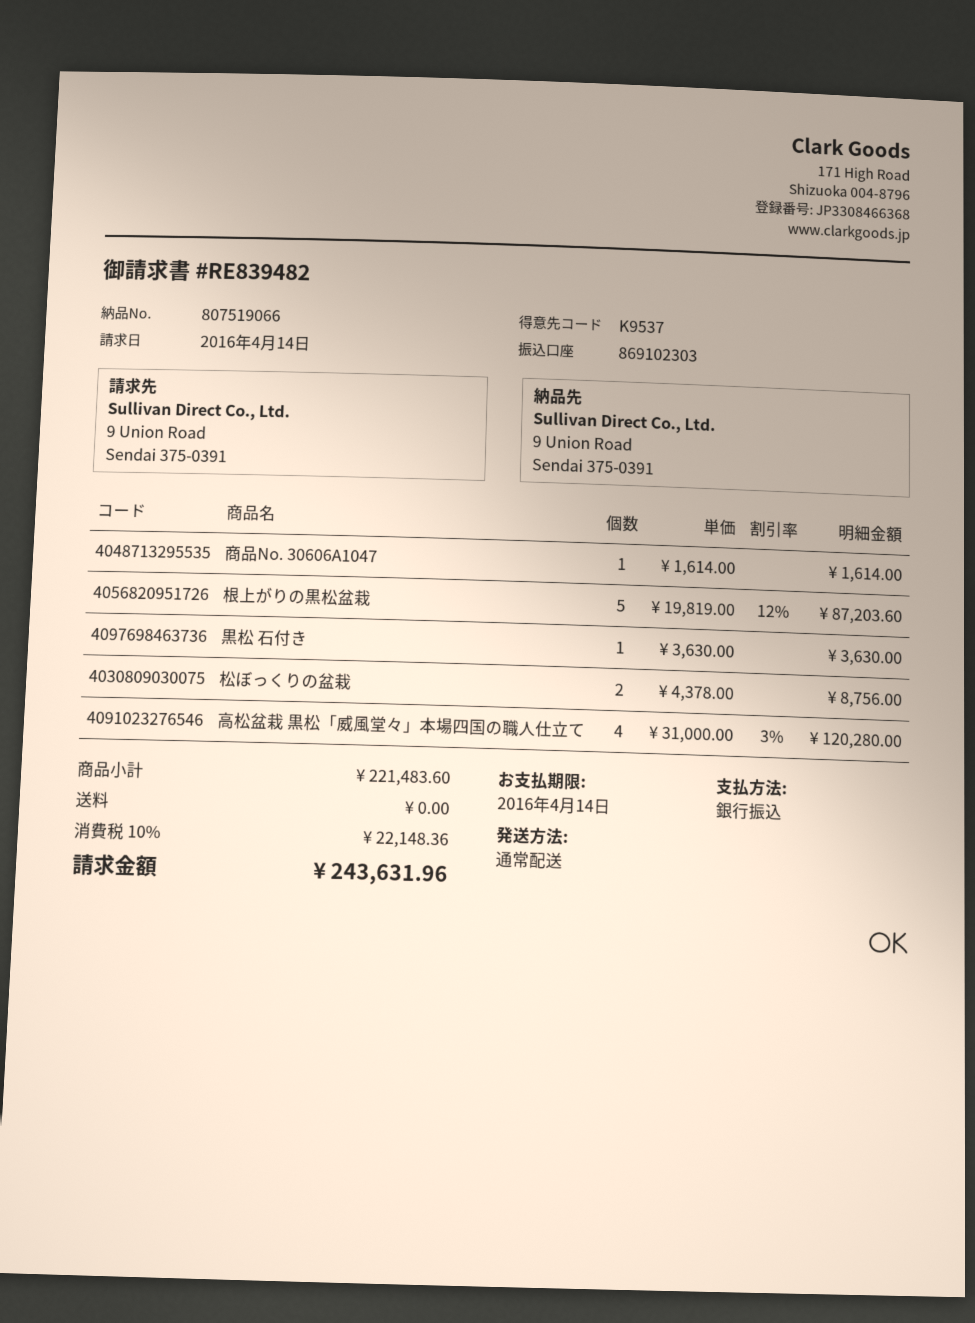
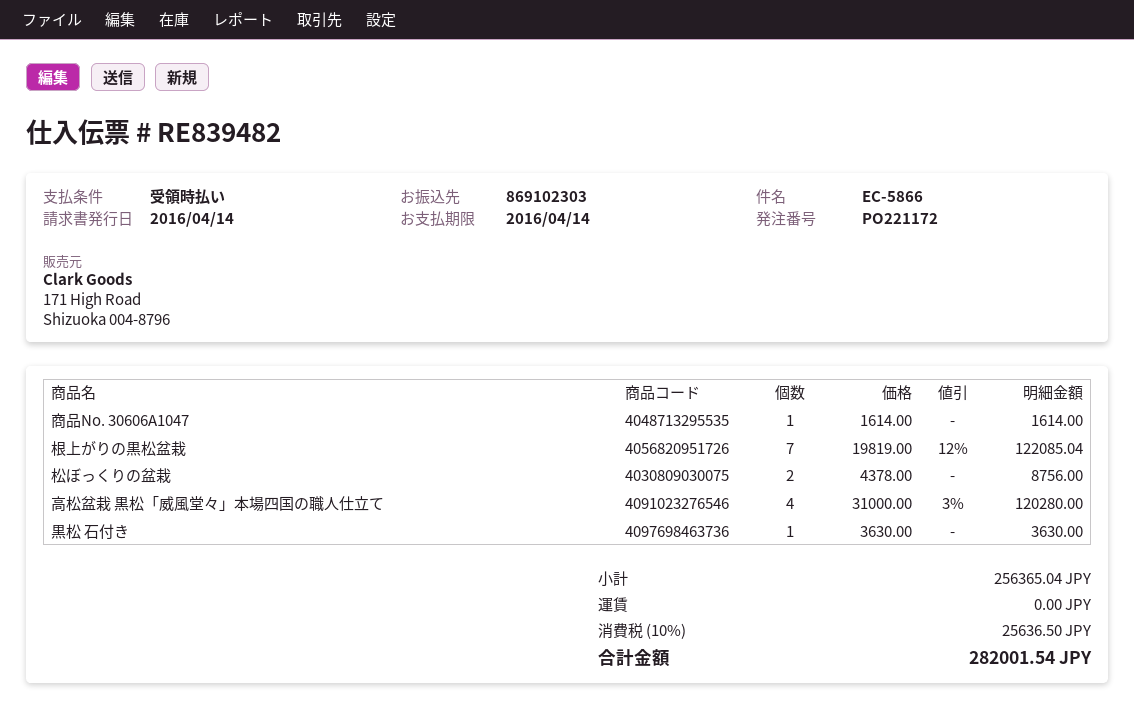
根上がりの黒松盆栽: 5 x 19819.00 - 12% = 87203.60 -> 7 x 19819.00 - 12% = 122085.04
subtotal: 221483.60 -> 256365.04
tax: 10% = 22148.36 -> 10% = 25636.50
total: 243631.96 -> 282001.54

